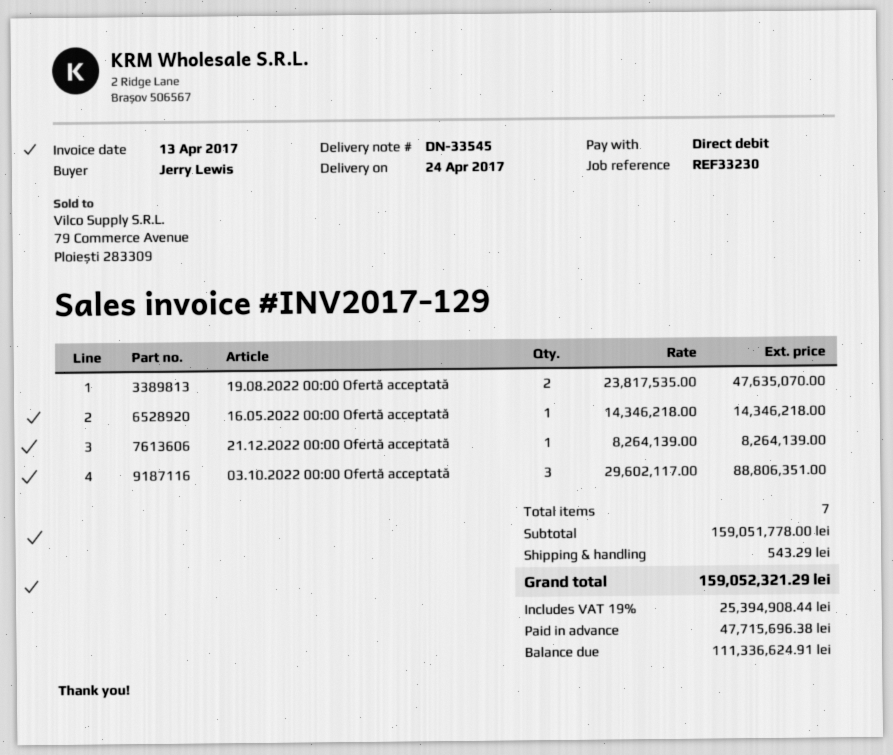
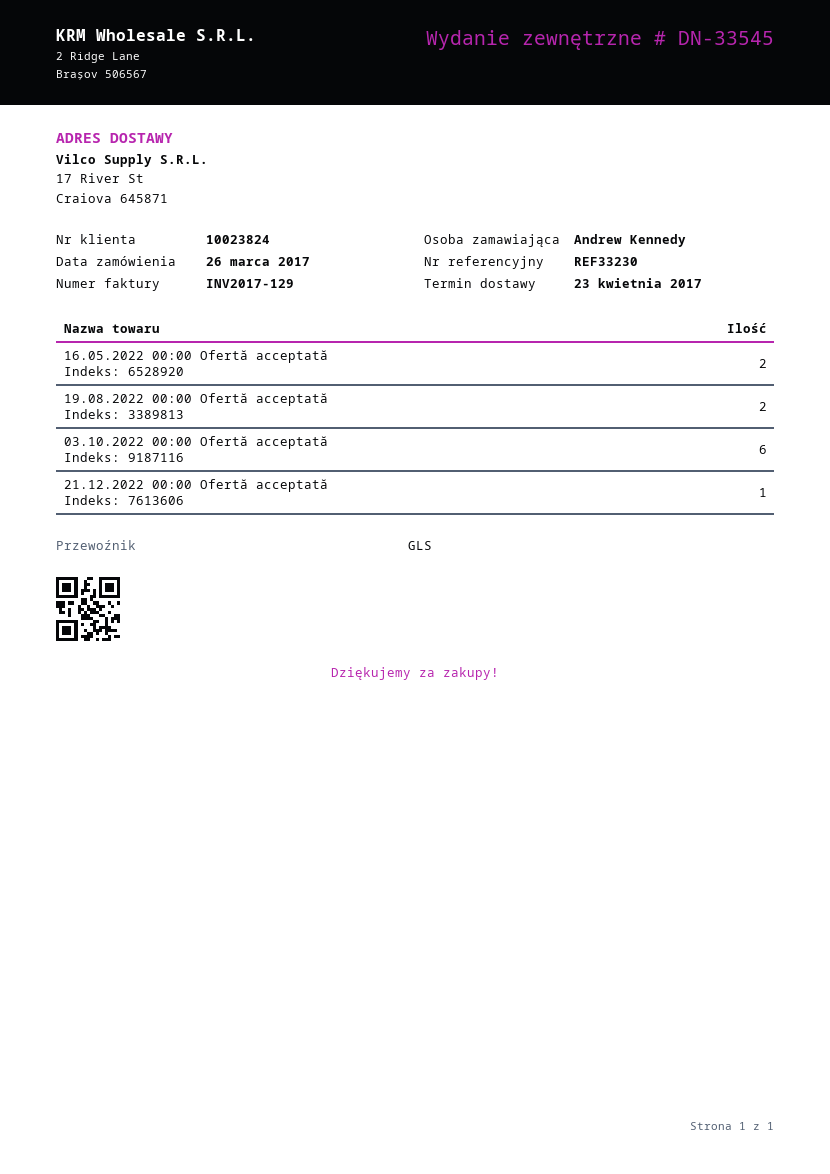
delivery date: 2017-04-24 -> 2017-04-23
ordered by: Jerry Lewis -> Andrew Kennedy
16.05.2022 00:00 Ofertă acceptată: 1 -> 2
03.10.2022 00:00 Ofertă acceptată: 3 -> 6

